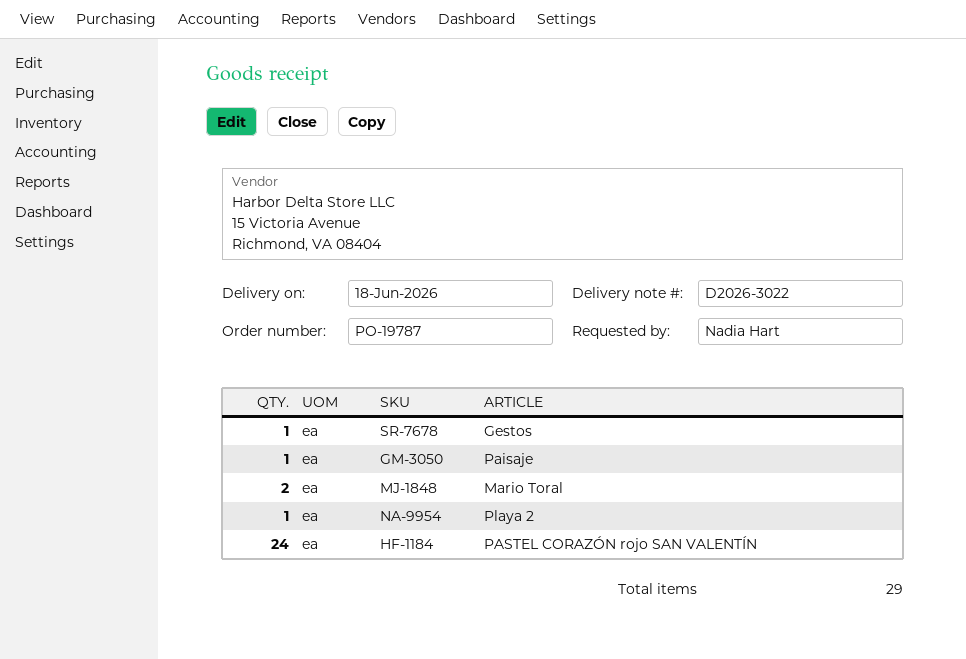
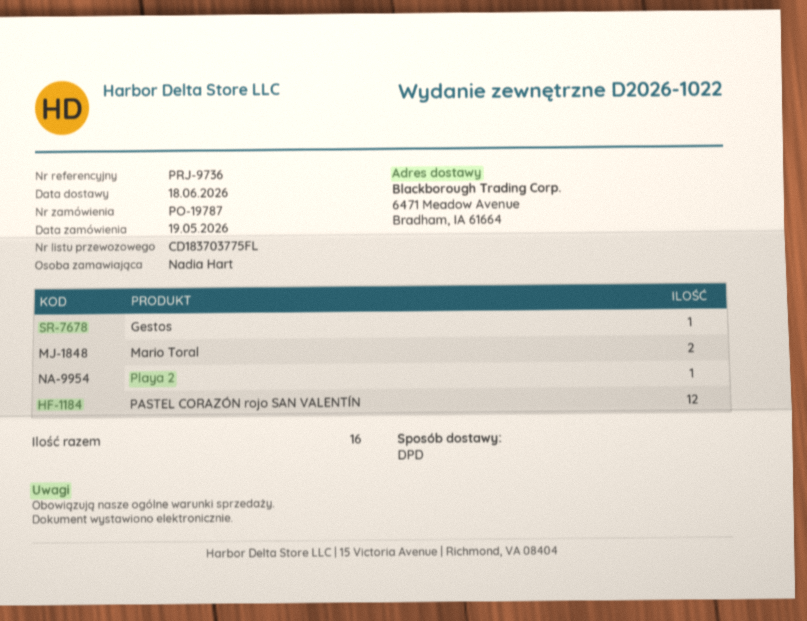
delivery note number: D2026-3022 -> D2026-1022
Paisaje: 1 -> none
PASTEL CORAZÓN rojo SAN VALENTÍN: 24 -> 12
total quantity: 29 -> 16

